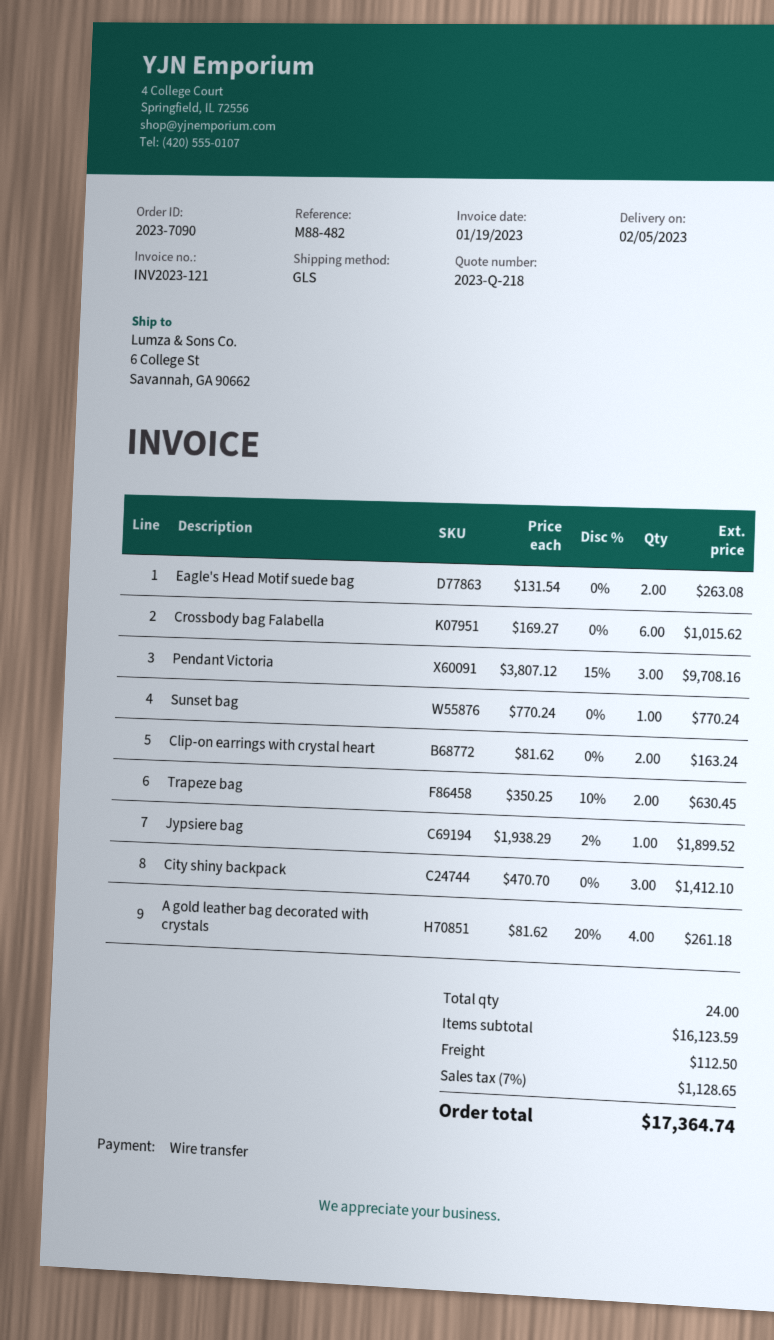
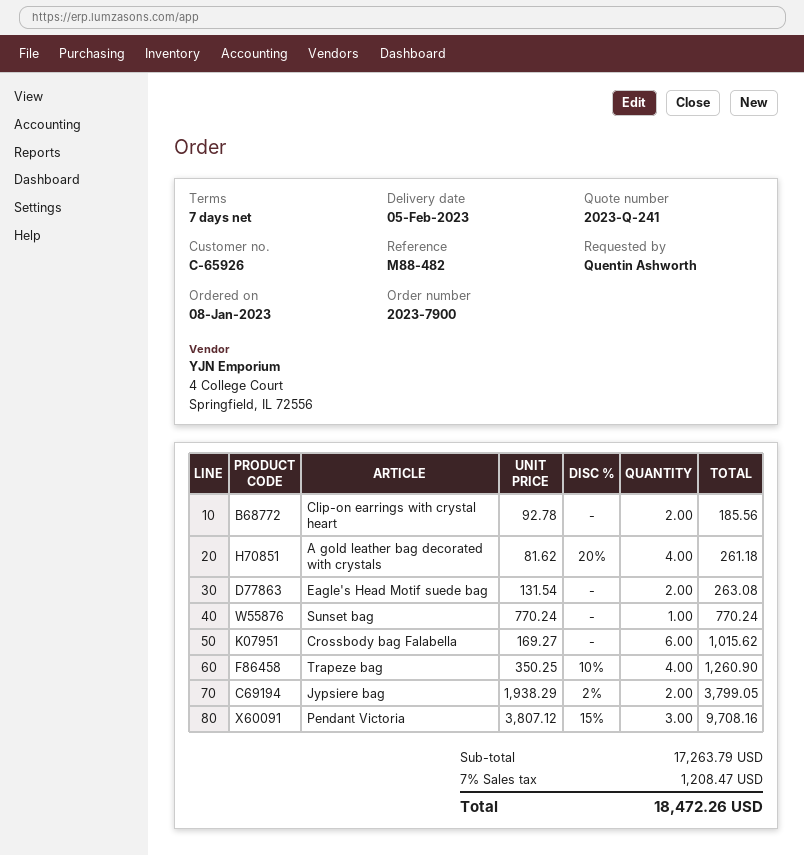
quote number: 2023-Q-218 -> 2023-Q-241
order number: 2023-7090 -> 2023-7900
Clip-on earrings with crystal heart: 2 x 81.62 = 163.24 -> 2 x 92.78 = 185.56
Trapeze bag: 2 x 350.25 - 10% = 630.45 -> 4 x 350.25 - 10% = 1260.90
Jypsiere bag: 1 x 1938.29 - 2% = 1899.52 -> 2 x 1938.29 - 2% = 3799.05
City shiny backpack: 3 x 470.70 = 1412.10 -> none
subtotal: 16123.59 -> 17263.79
shipping: 112.50 -> none
tax: 7% = 1128.65 -> 7% = 1208.47
total: 17364.74 -> 18472.26

